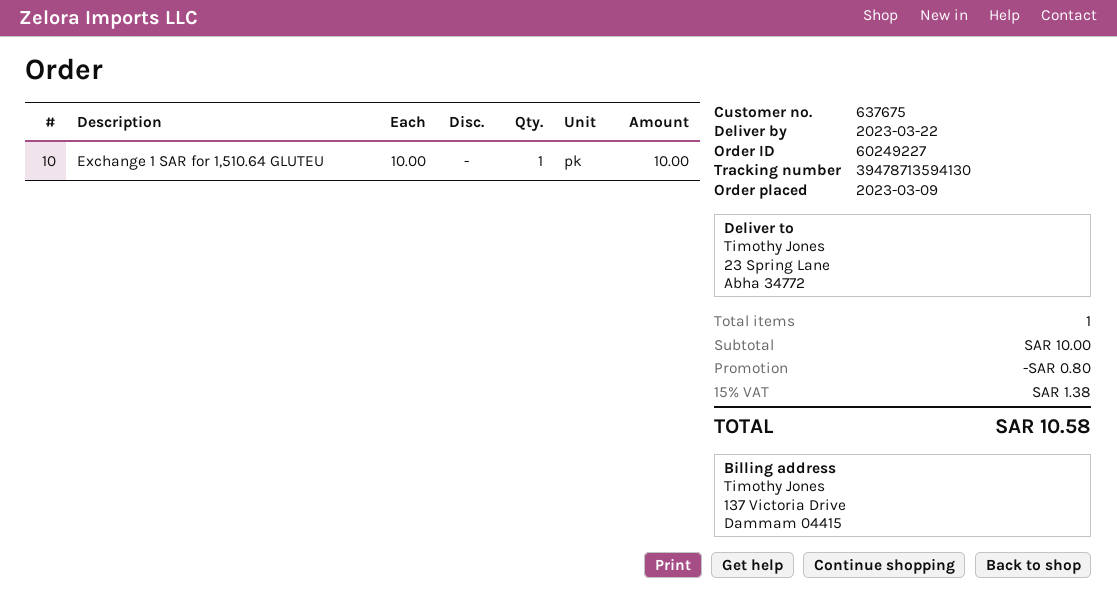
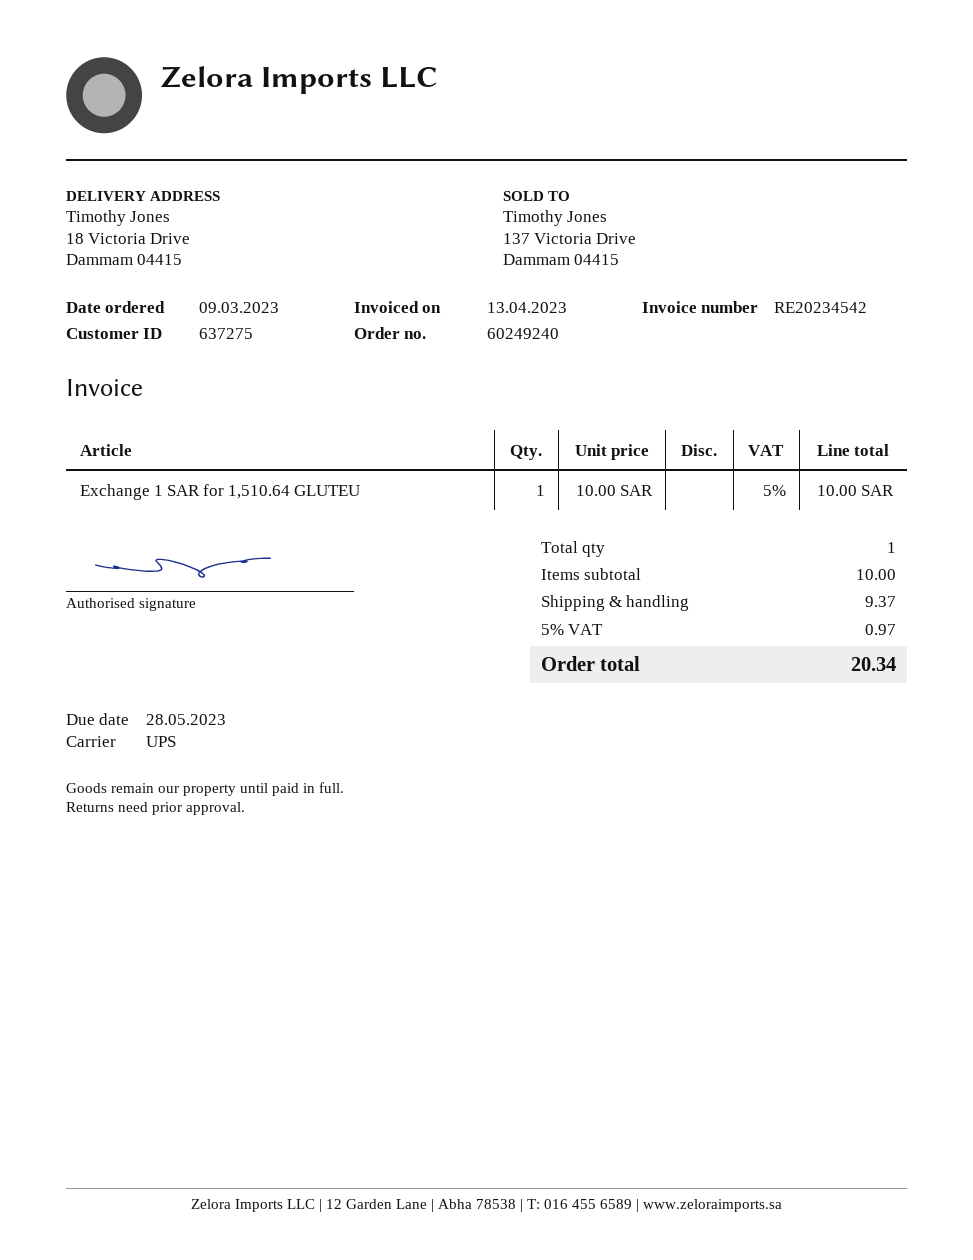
order number: 60249227 -> 60249240
customer number: 637675 -> 637275
ship to: 23 Spring Lane, Abha 34772 -> 18 Victoria Drive, Dammam 04415
discount: 0.80 -> none
shipping: none -> 9.37
tax: 15% = 1.38 -> 5% = 0.97
total: 10.58 -> 20.34

